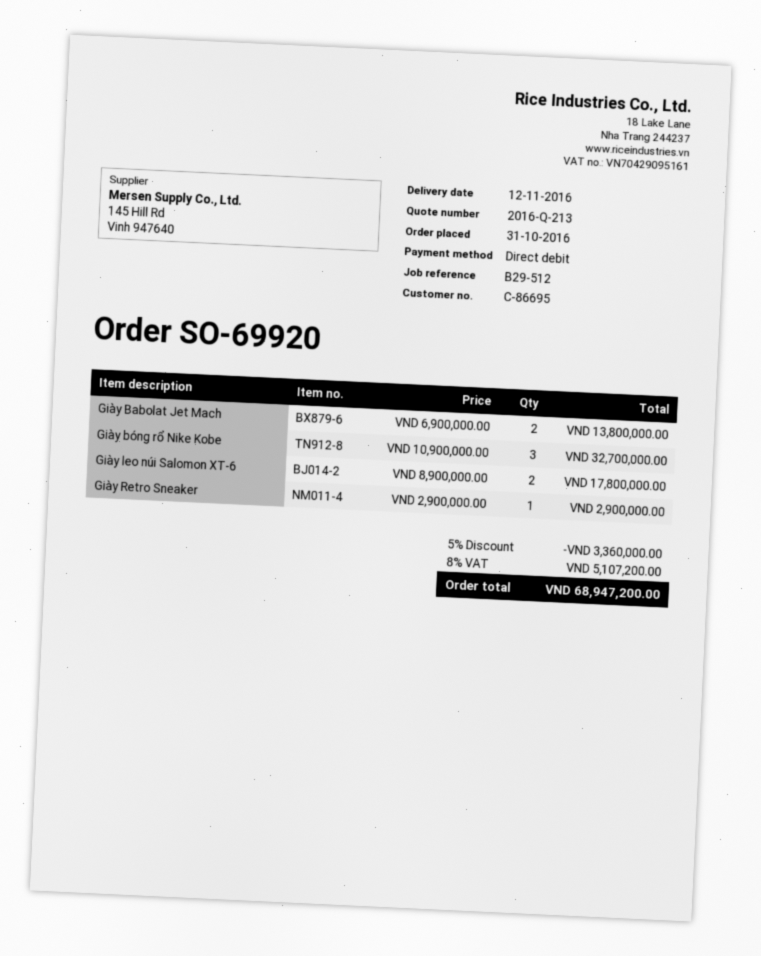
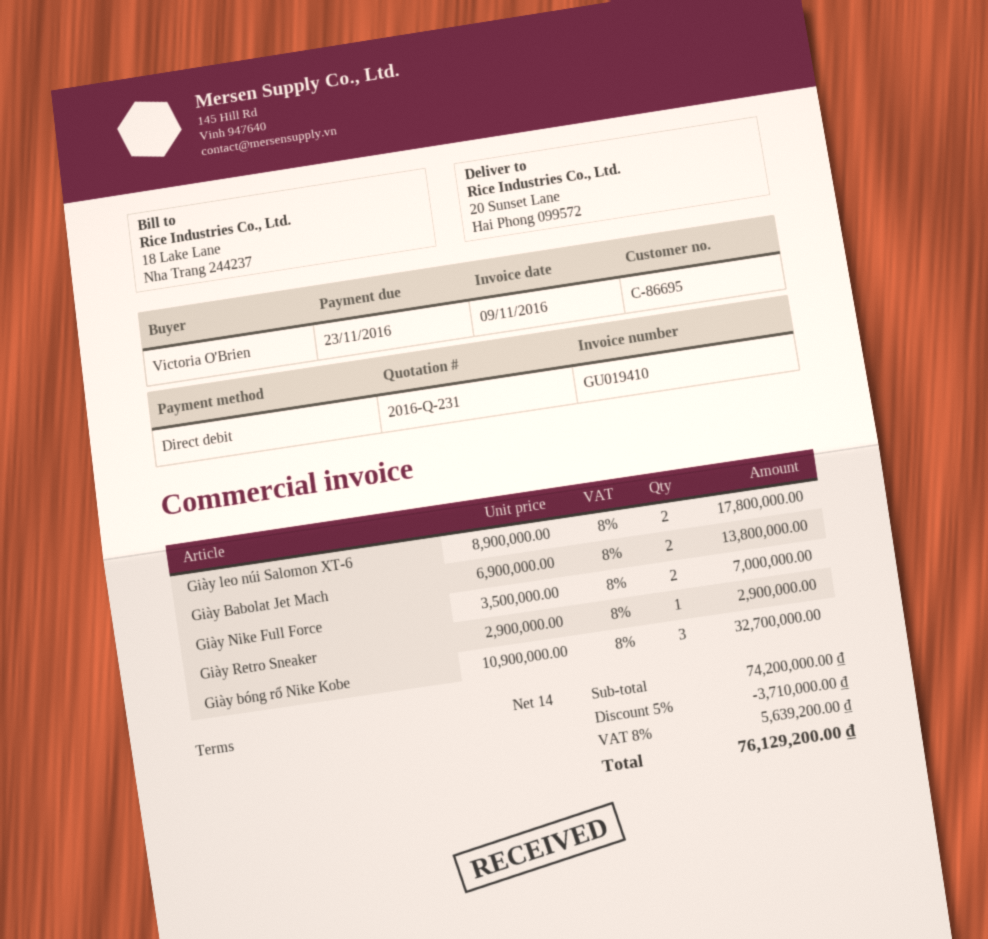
quote number: 2016-Q-213 -> 2016-Q-231
Giày Nike Full Force: none -> 2 x 3500000.00 = 7000000.00
discount: 5% = 3360000.00 -> 5% = 3710000.00
tax: 8% = 5107200.00 -> 8% = 5639200.00
total: 68947200.00 -> 76129200.00

